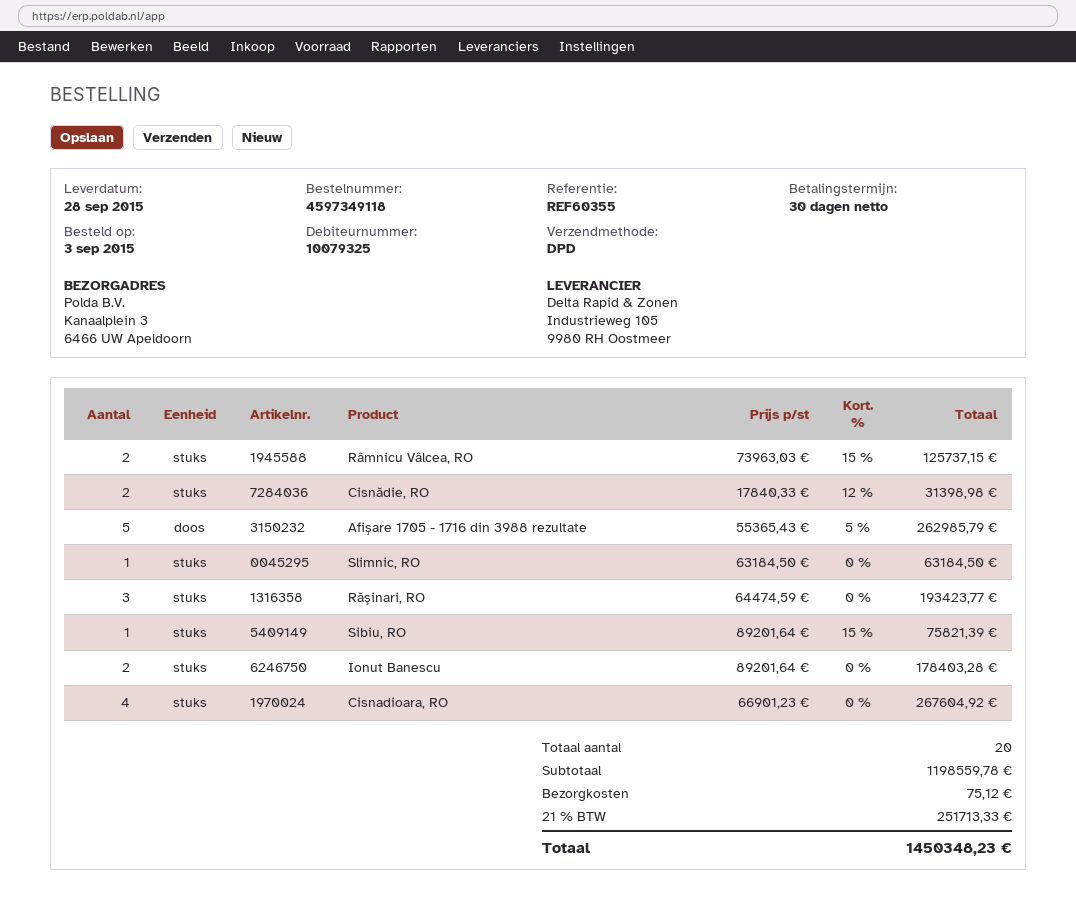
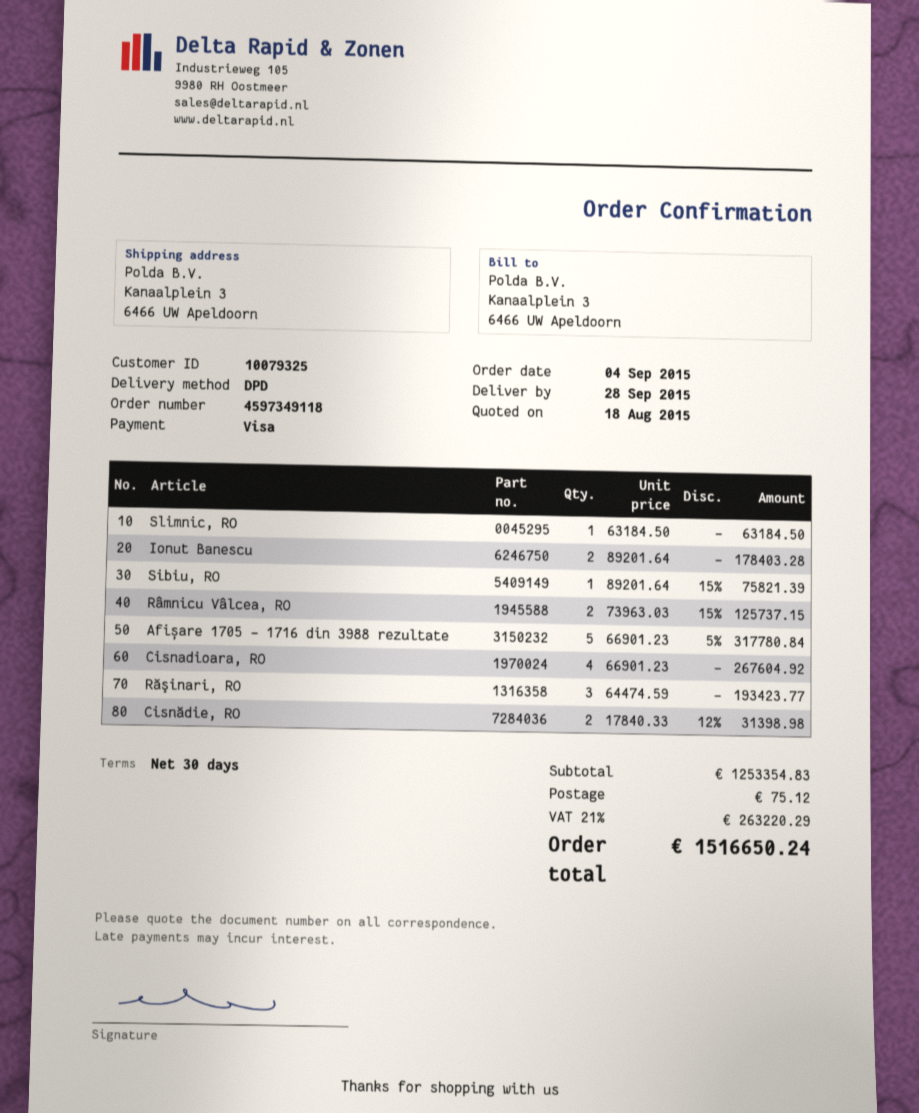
order date: 2015-09-03 -> 2015-09-04
Afișare 1705 - 1716 din 3988 rezultate: 5 x 55365.43 - 5% = 262985.79 -> 5 x 66901.23 - 5% = 317780.84
subtotal: 1198559.78 -> 1253354.83
tax: 21% = 251713.33 -> 21% = 263220.29
total: 1450348.23 -> 1516650.24

